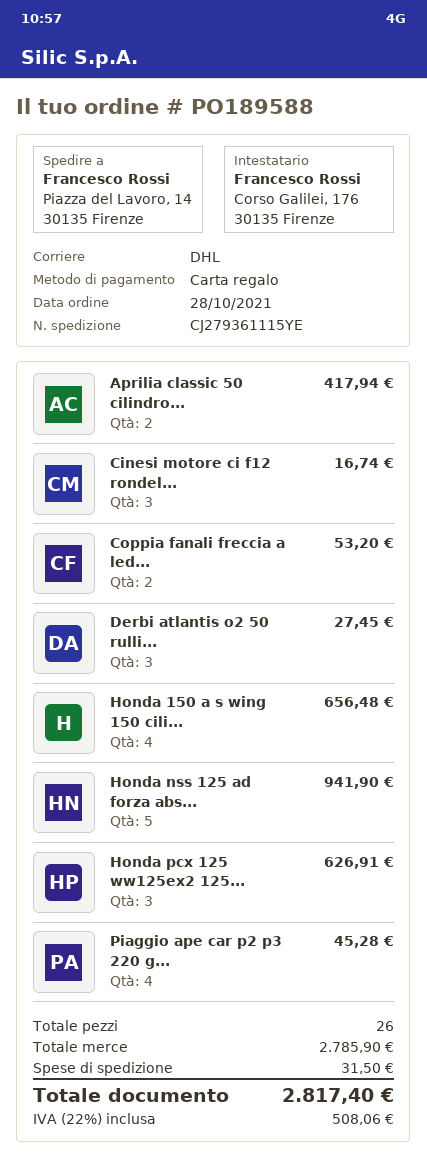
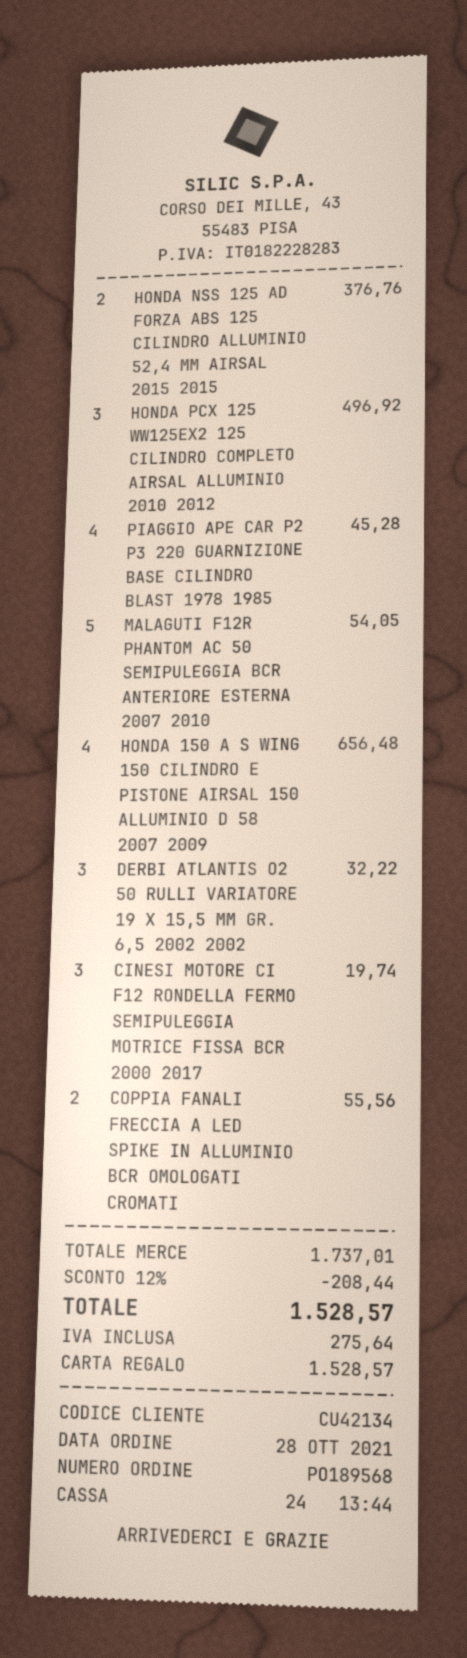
order number: PO189588 -> PO189568
Aprilia classic 50 cilindro...: 2 for 417.94 -> none
Cinesi motore ci f12 rondel...: 3 for 16.74 -> 3 for 19.74
Coppia fanali freccia a led...: 2 for 53.20 -> 2 for 55.56
Derbi atlantis o2 50 rulli...: 3 for 27.45 -> 3 for 32.22
Honda nss 125 ad forza abs...: 5 for 941.90 -> 2 for 376.76
Honda pcx 125 ww125ex2 125...: 3 for 626.91 -> 3 for 496.92
MALAGUTI F12R PHANTOM AC 50 SEMIPULEGGIA BCR ANTERIORE ESTERNA 2007 2010: none -> 5 for 54.05
subtotal: 2785.90 -> 1737.01
discount: none -> 12% = 208.44
shipping: 31.50 -> none
tax: 508.06 -> 275.64
total: 2817.40 -> 1528.57

